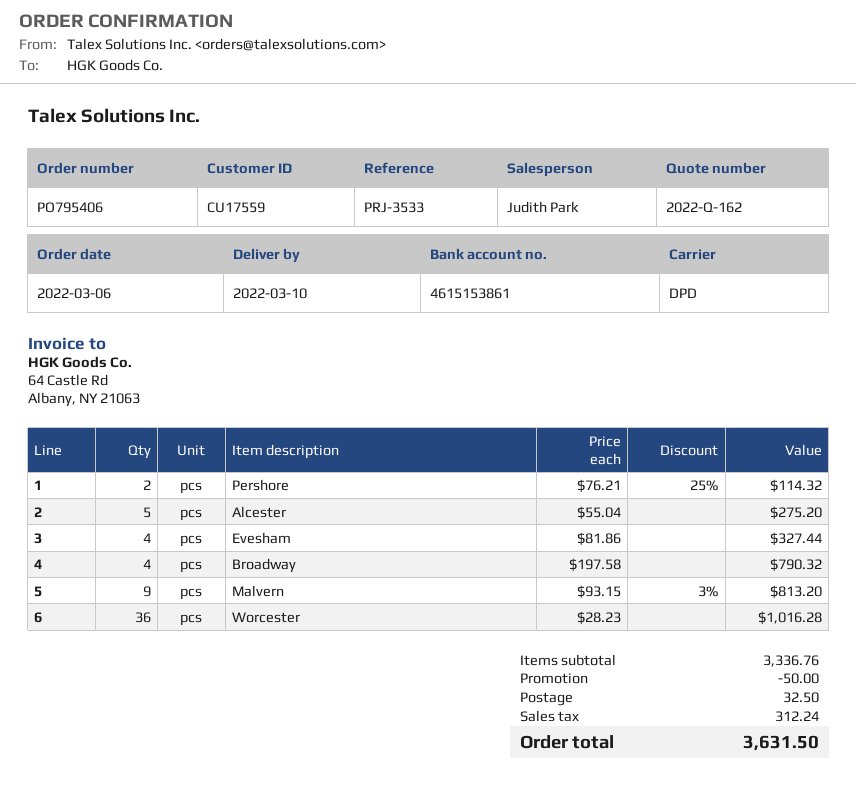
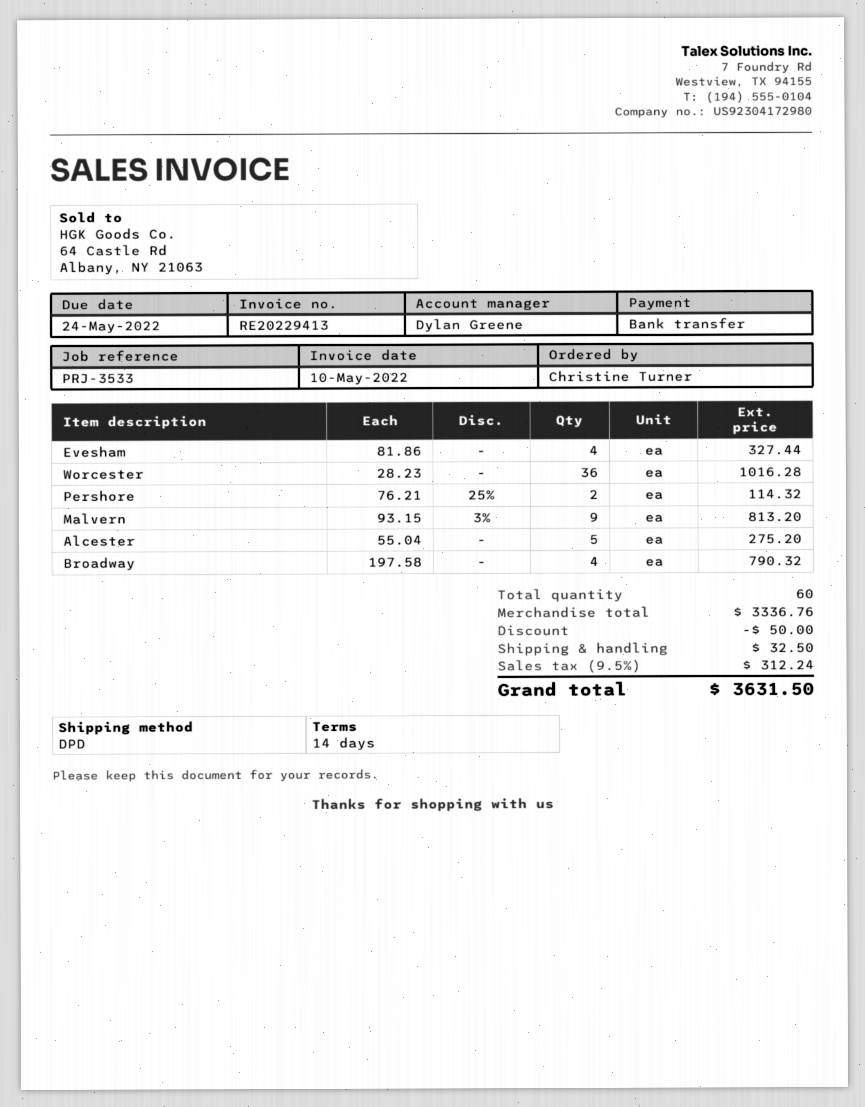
sales rep: Judith Park -> Dylan Greene

